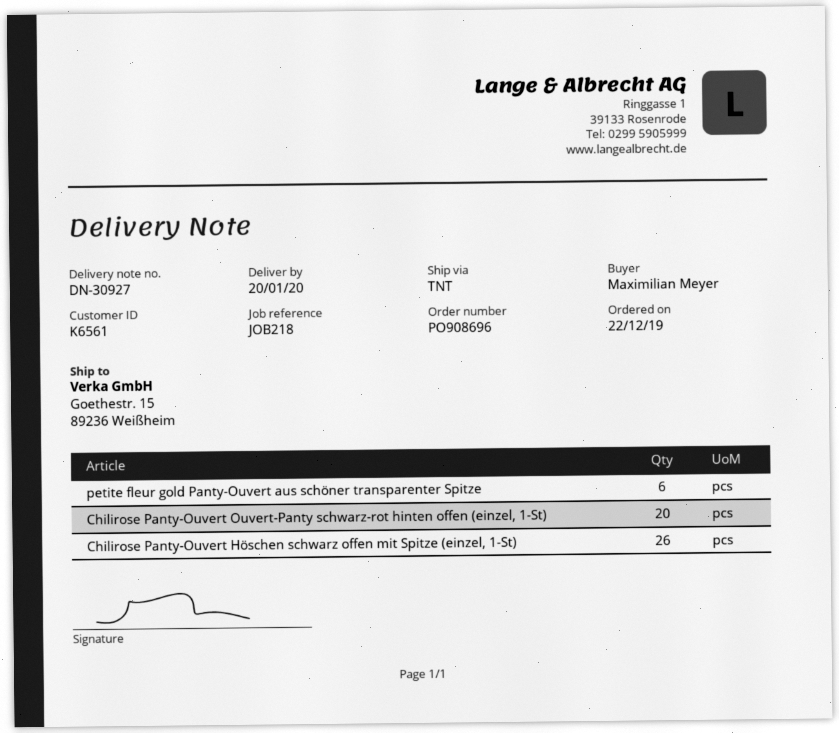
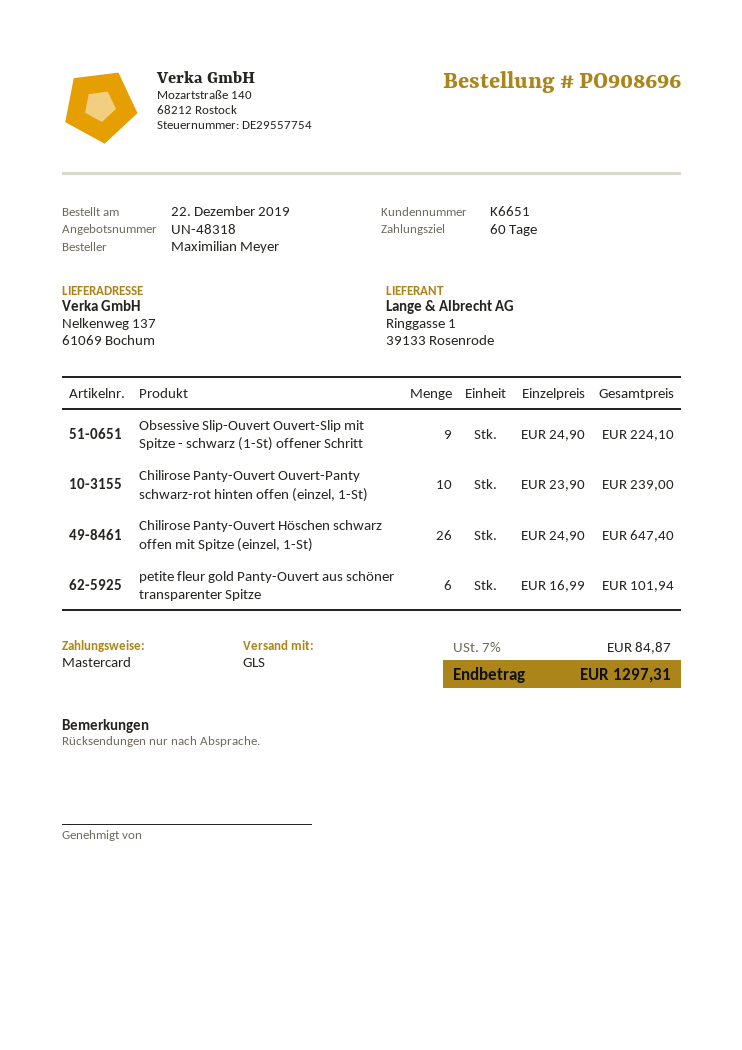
customer number: K6561 -> K6651
shipping method: TNT -> GLS
ship to: Goethestr. 15, 89236 Weißheim -> Nelkenweg 137, 61069 Bochum
Chilirose Panty-Ouvert Ouvert-Panty schwarz-rot hinten offen (einzel, 1-St): 20 -> 10
Obsessive Slip-Ouvert Ouvert-Slip mit Spitze - schwarz (1-St) offener Schritt: none -> 9

